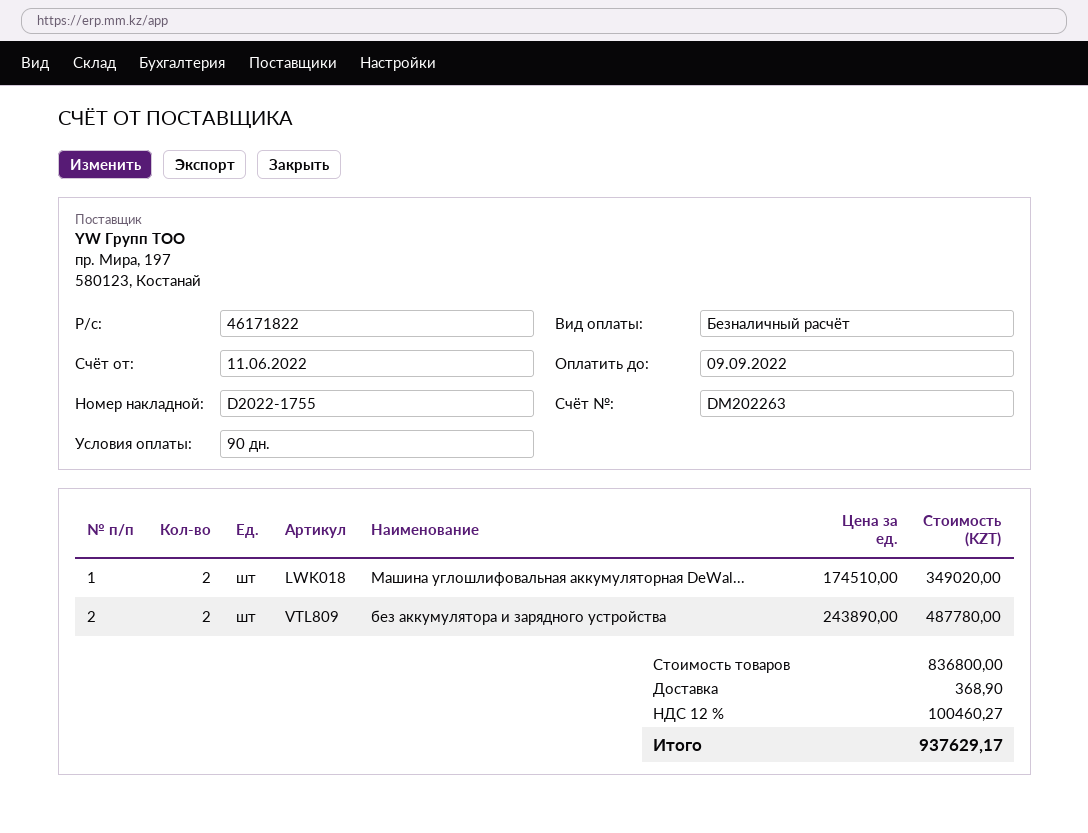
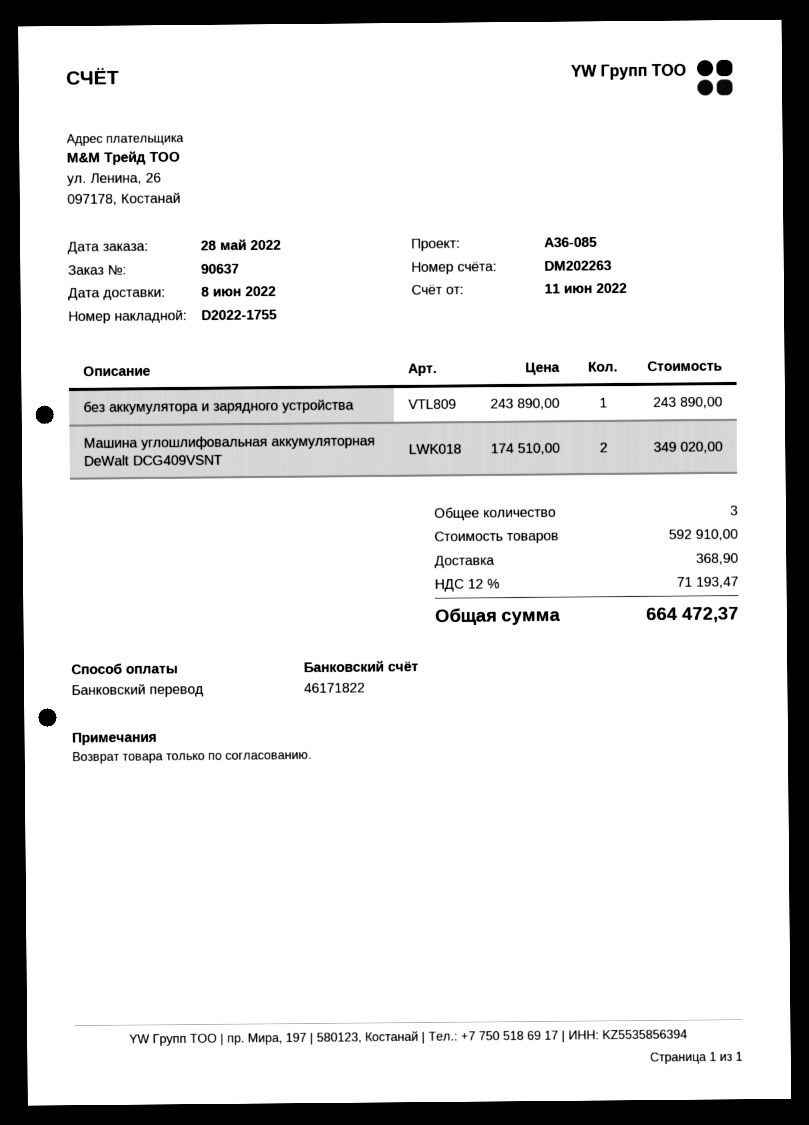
без аккумулятора и зарядного устройства: 2 x 243890.00 = 487780.00 -> 1 x 243890.00 = 243890.00
subtotal: 836800.00 -> 592910.00
tax: 12% = 100460.27 -> 12% = 71193.47
total: 937629.17 -> 664472.37

